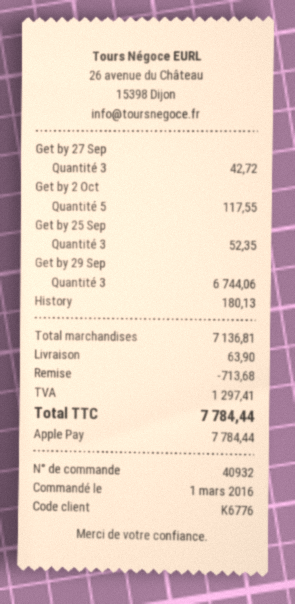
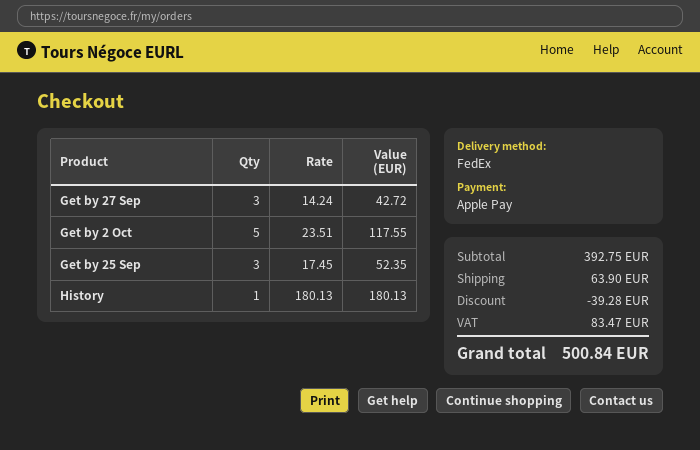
Get by 29 Sep: 3 for 6744.06 -> none
subtotal: 7136.81 -> 392.75
discount: 713.68 -> 39.28
tax: 1297.41 -> 83.47
total: 7784.44 -> 500.84

